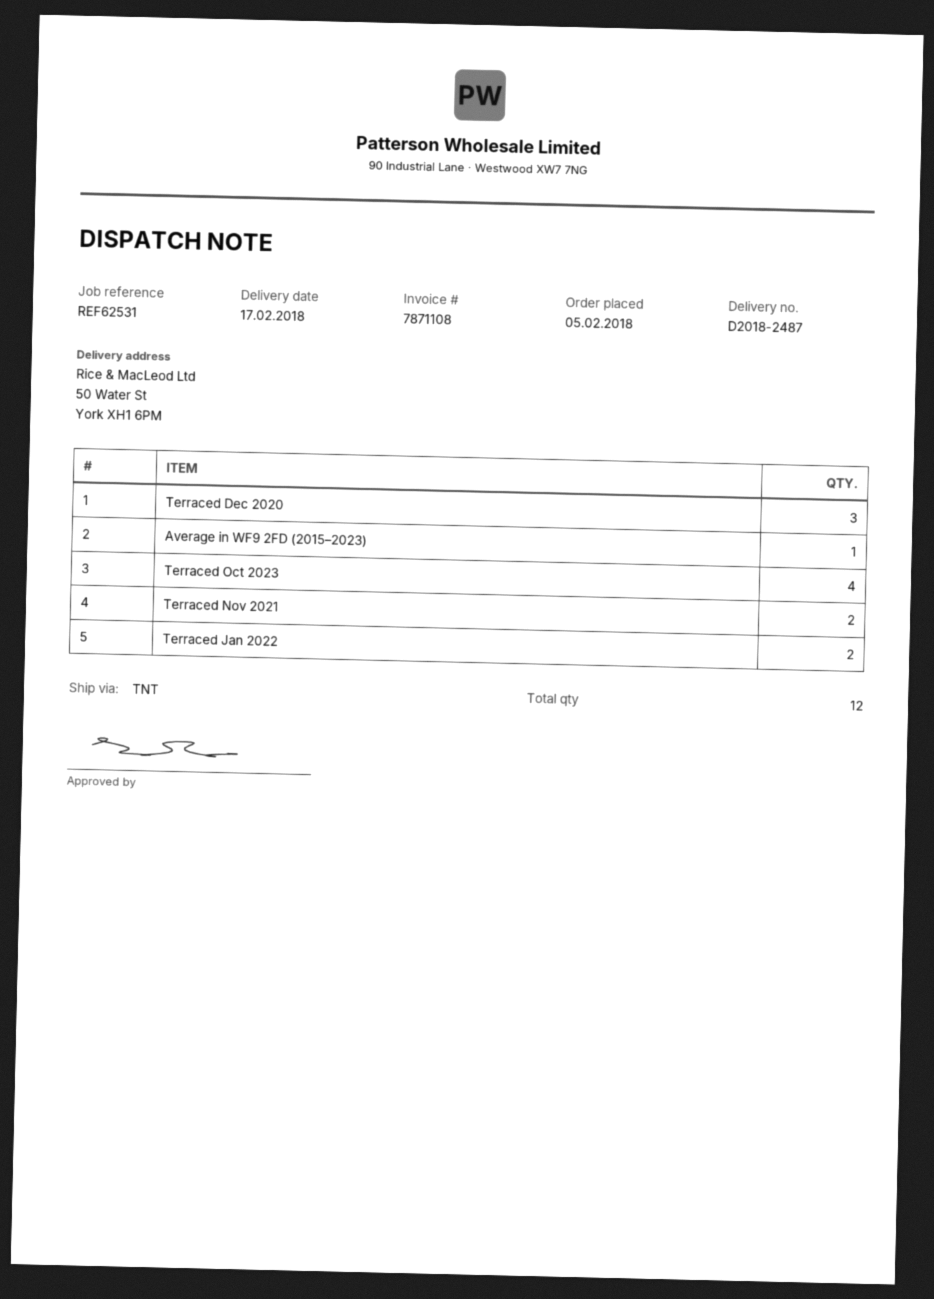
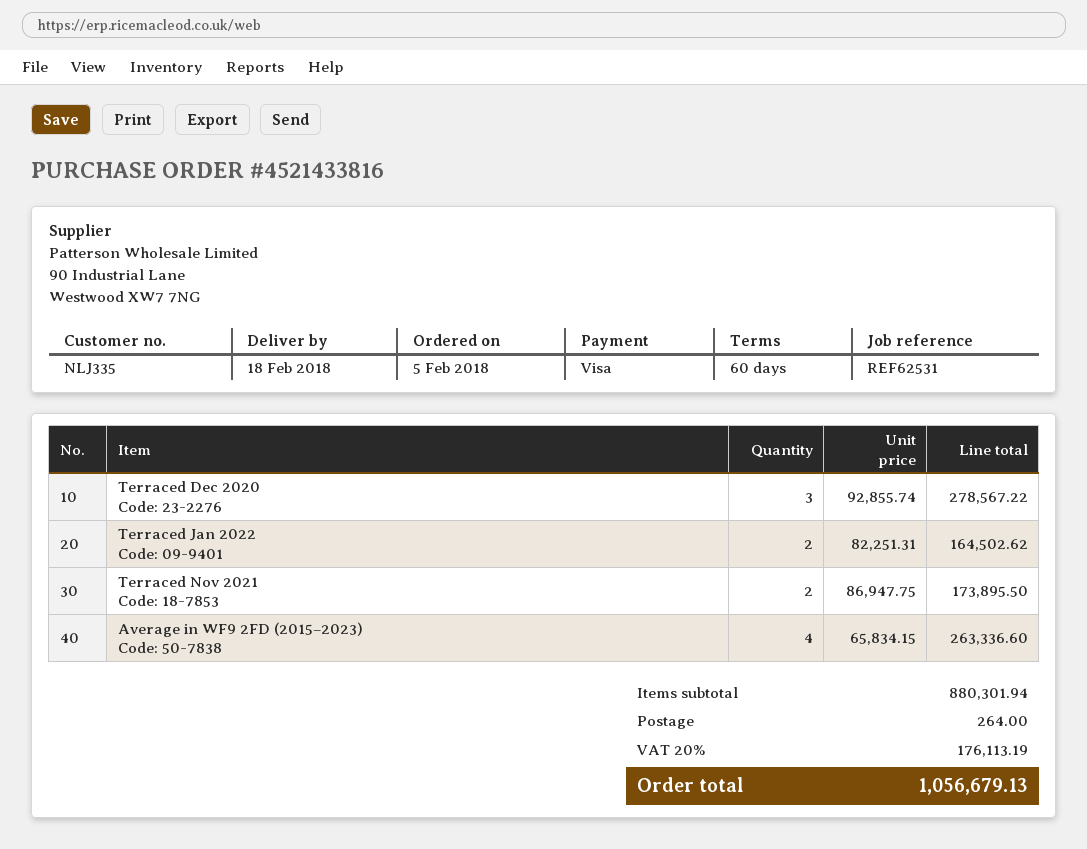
delivery date: 2018-02-17 -> 2018-02-18
Average in WF9 2FD (2015–2023): 1 -> 4
Terraced Oct 2023: 4 -> none

